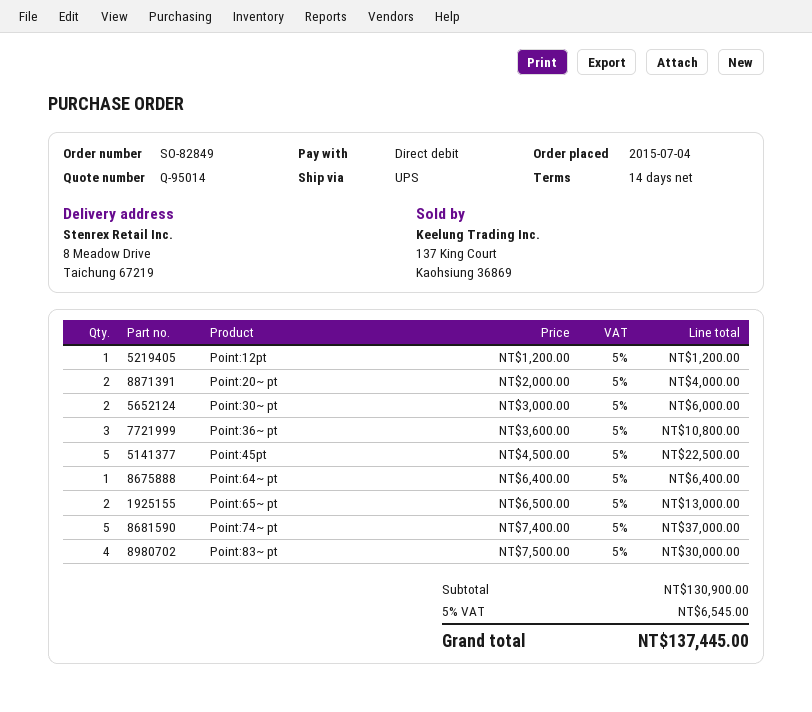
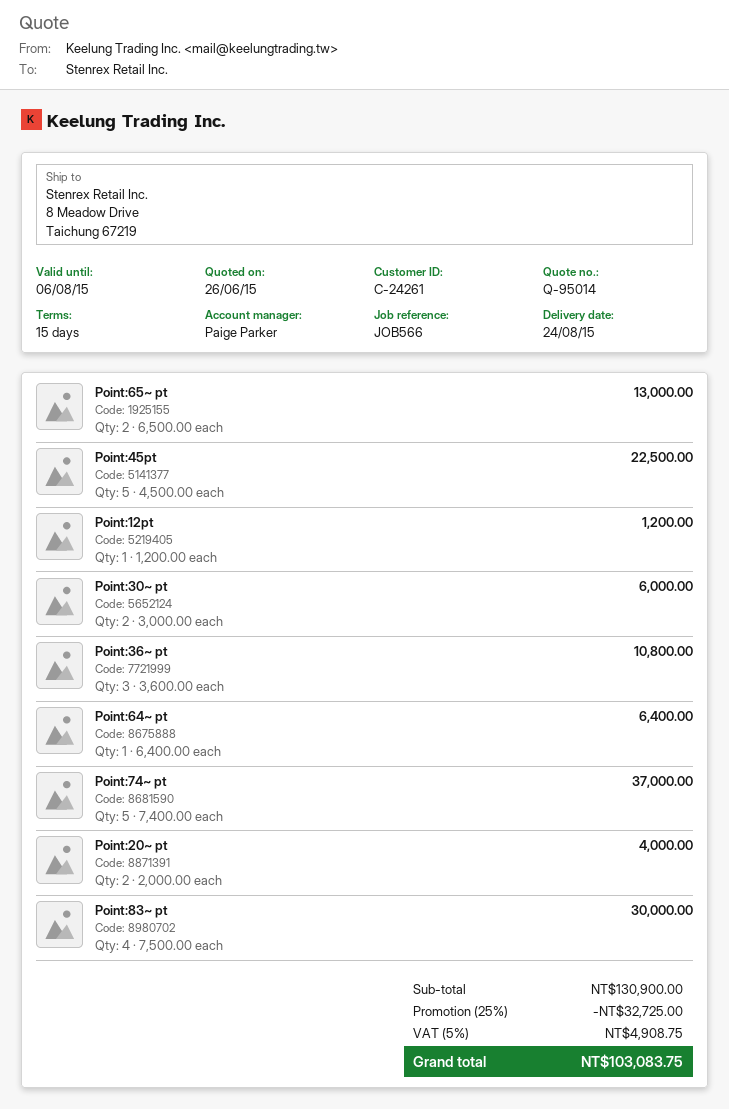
payment terms: 14 days -> 15 days
discount: none -> 25% = 32725.00
tax: 5% = 6545.00 -> 5% = 4908.75
total: 137445.00 -> 103083.75

